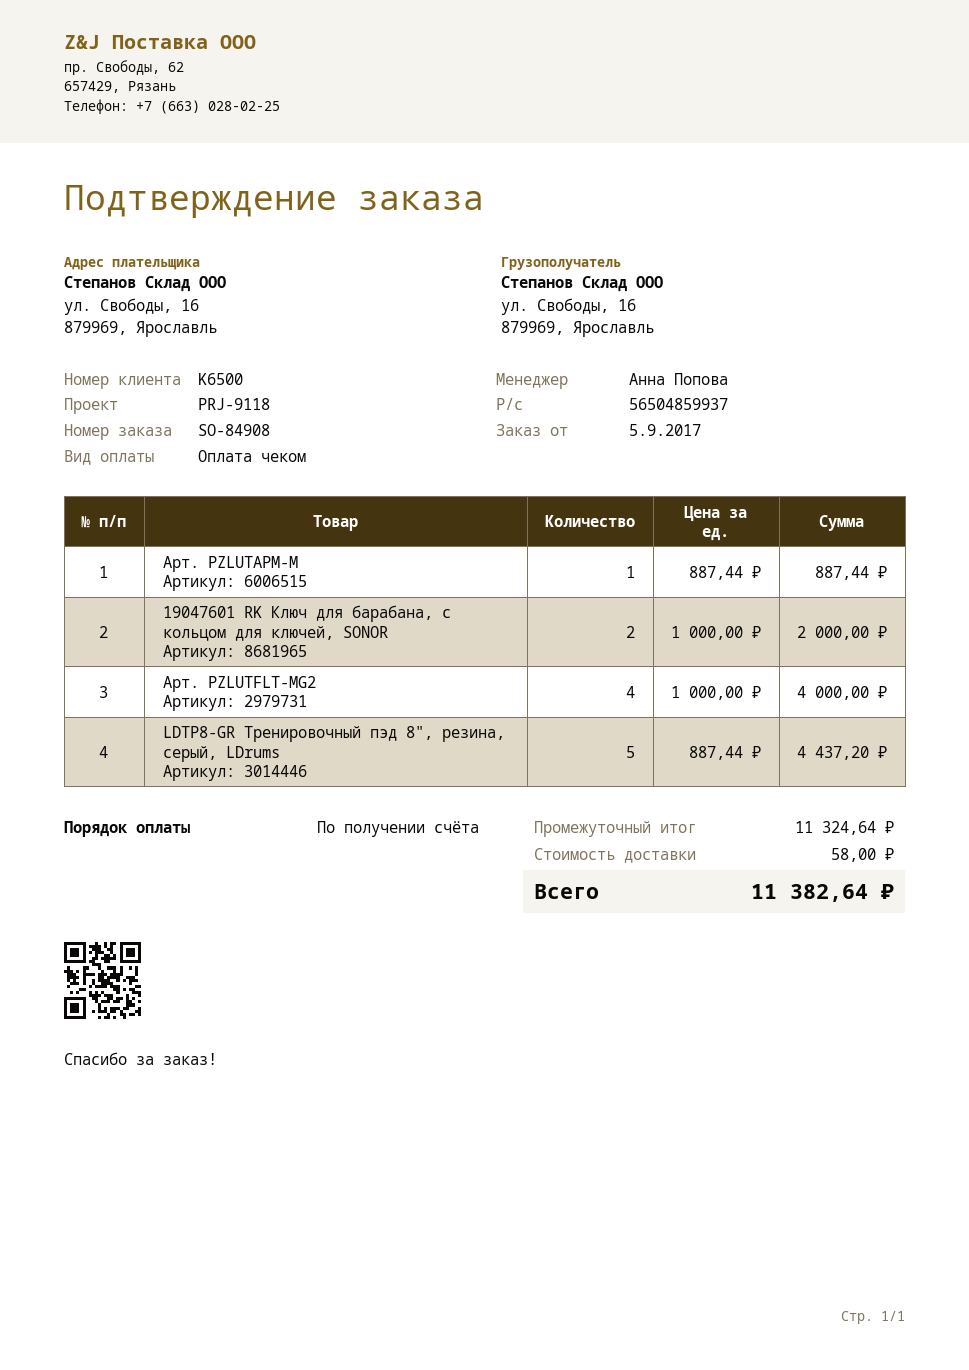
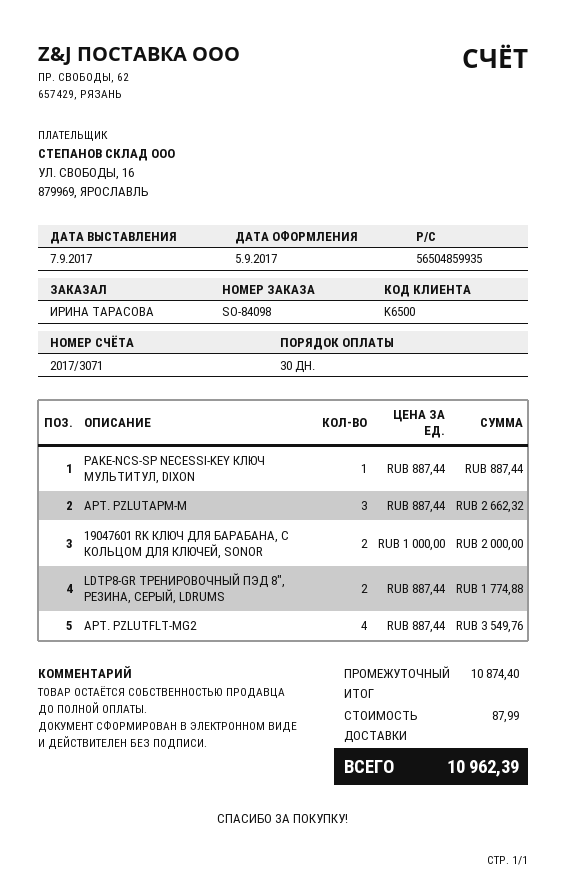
order number: SO-84908 -> SO-84098
payment terms: on receipt -> 30 days
bank account: 56504859937 -> 56504859935
Арт. PZLUTAPM-M: 1 x 887.44 = 887.44 -> 3 x 887.44 = 2662.32
Арт. PZLUTFLT-MG2: 4 x 1000.00 = 4000.00 -> 4 x 887.44 = 3549.76
LDTP8-GR Тренировочный пэд 8", резина, серый, LDrums: 5 x 887.44 = 4437.20 -> 2 x 887.44 = 1774.88
PAKE-NCS-SP NECESSI-KEY КЛЮЧ МУЛЬТИТУЛ, DIXON: none -> 1 x 887.44 = 887.44
subtotal: 11324.64 -> 10874.40
shipping: 58.00 -> 87.99
total: 11382.64 -> 10962.39

